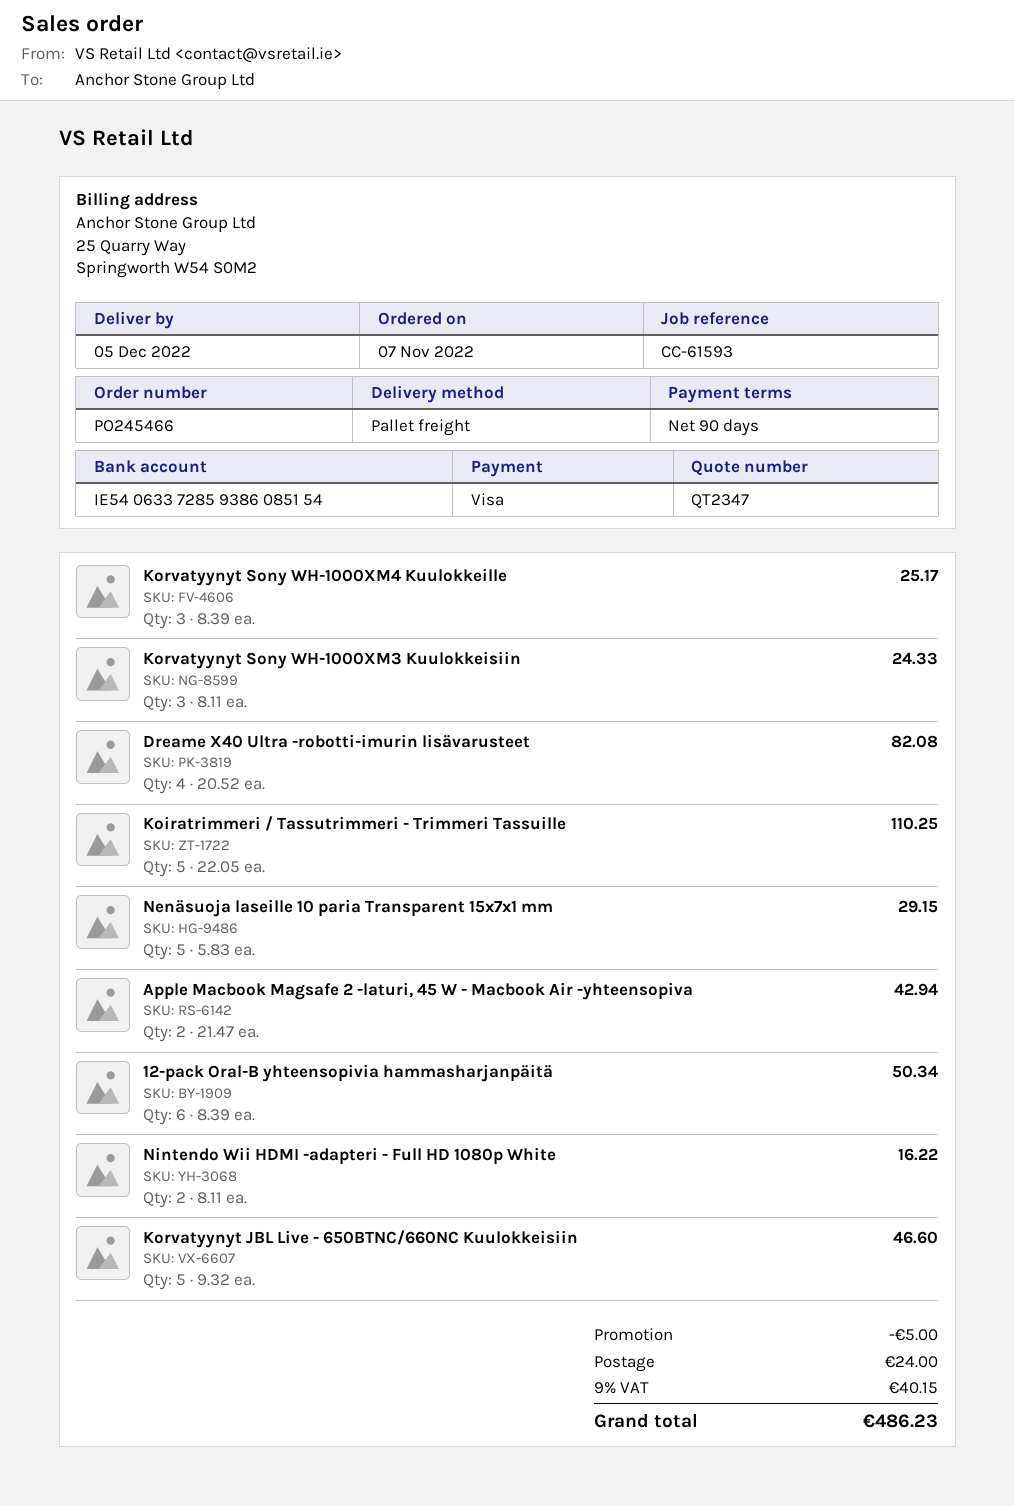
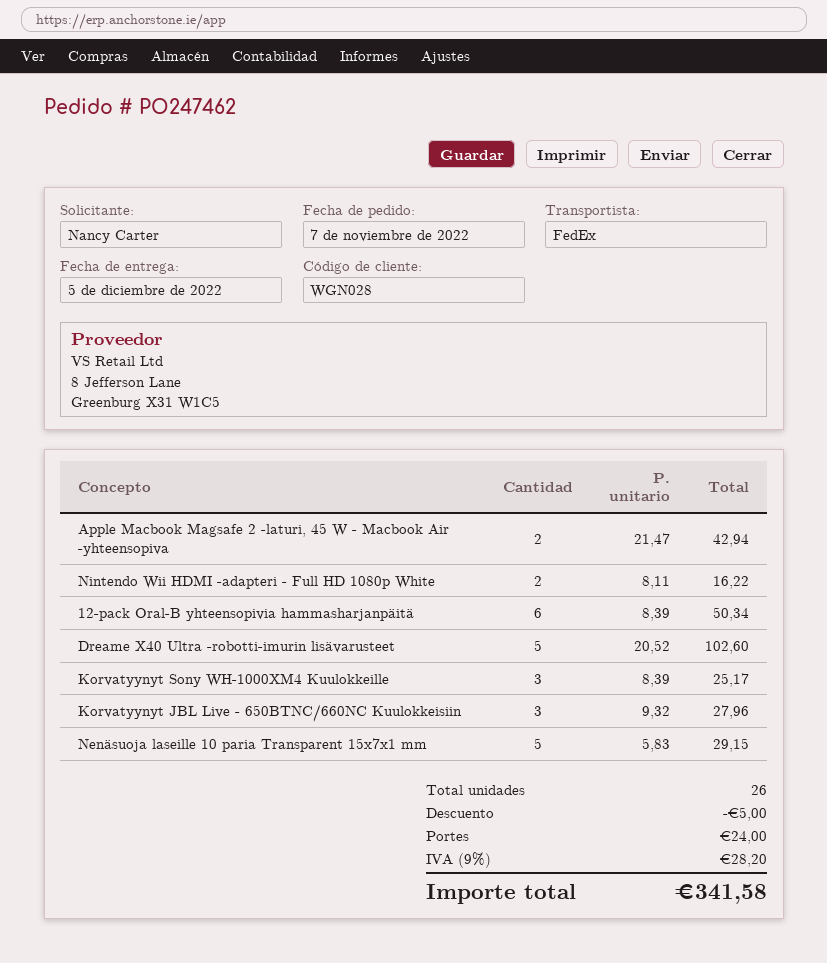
order number: PO245466 -> PO247462
shipping method: pallet freight -> FedEx
Korvatyynyt Sony WH-1000XM3 Kuulokkeisiin: 3 x 8.11 = 24.33 -> none
Dreame X40 Ultra -robotti-imurin lisävarusteet: 4 x 20.52 = 82.08 -> 5 x 20.52 = 102.60
Koiratrimmeri / Tassutrimmeri - Trimmeri Tassuille: 5 x 22.05 = 110.25 -> none
Korvatyynyt JBL Live - 650BTNC/660NC Kuulokkeisiin: 5 x 9.32 = 46.60 -> 3 x 9.32 = 27.96
tax: 9% = 40.15 -> 9% = 28.20
total: 486.23 -> 341.58

